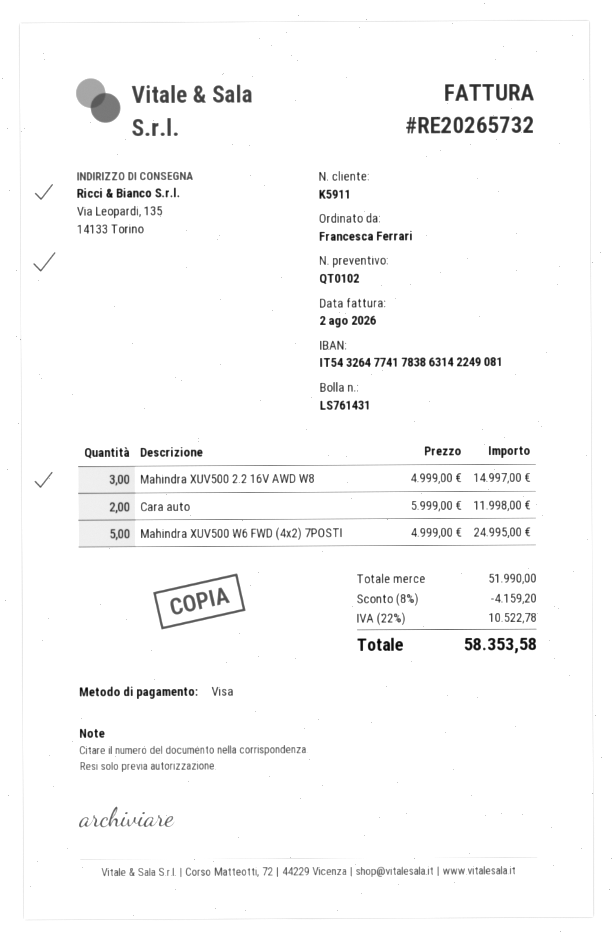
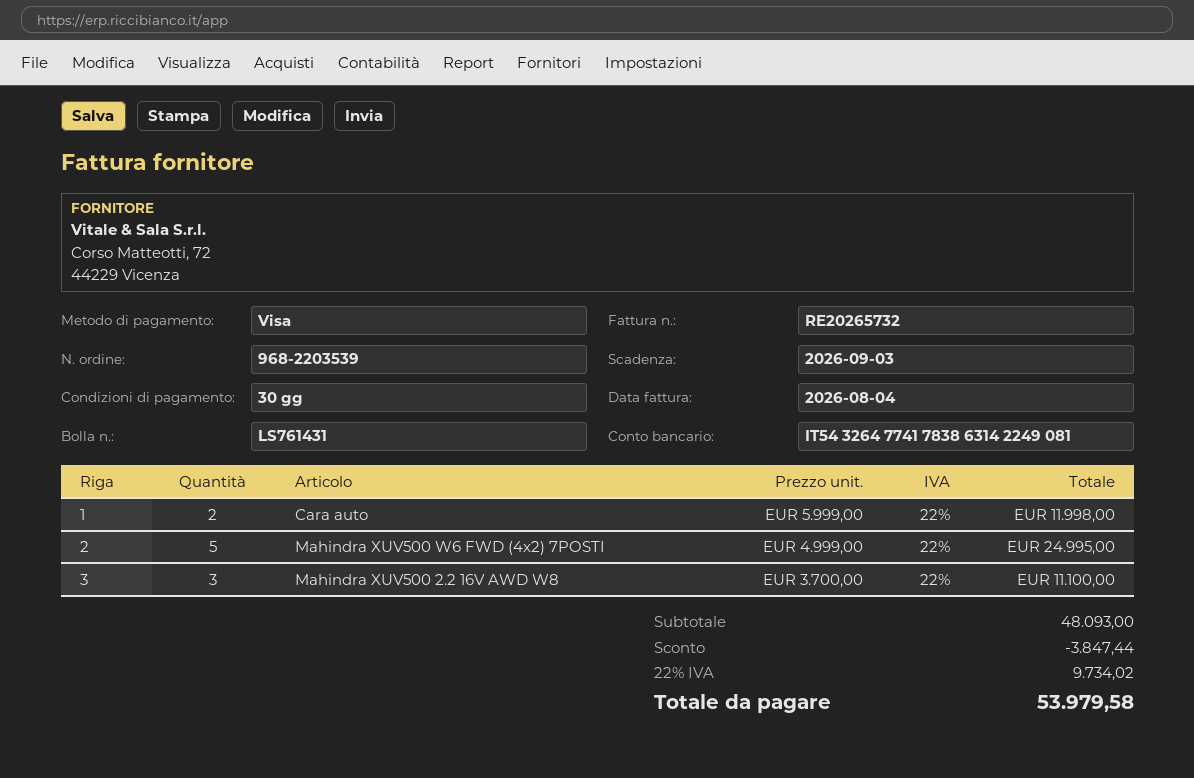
invoice date: 2026-08-02 -> 2026-08-04
Mahindra XUV500 2.2 16V AWD W8: 3 x 4999.00 = 14997.00 -> 3 x 3700.00 = 11100.00
subtotal: 51990.00 -> 48093.00
discount: 4159.20 -> 3847.44
tax: 22% = 10522.78 -> 22% = 9734.02
total: 58353.58 -> 53979.58

